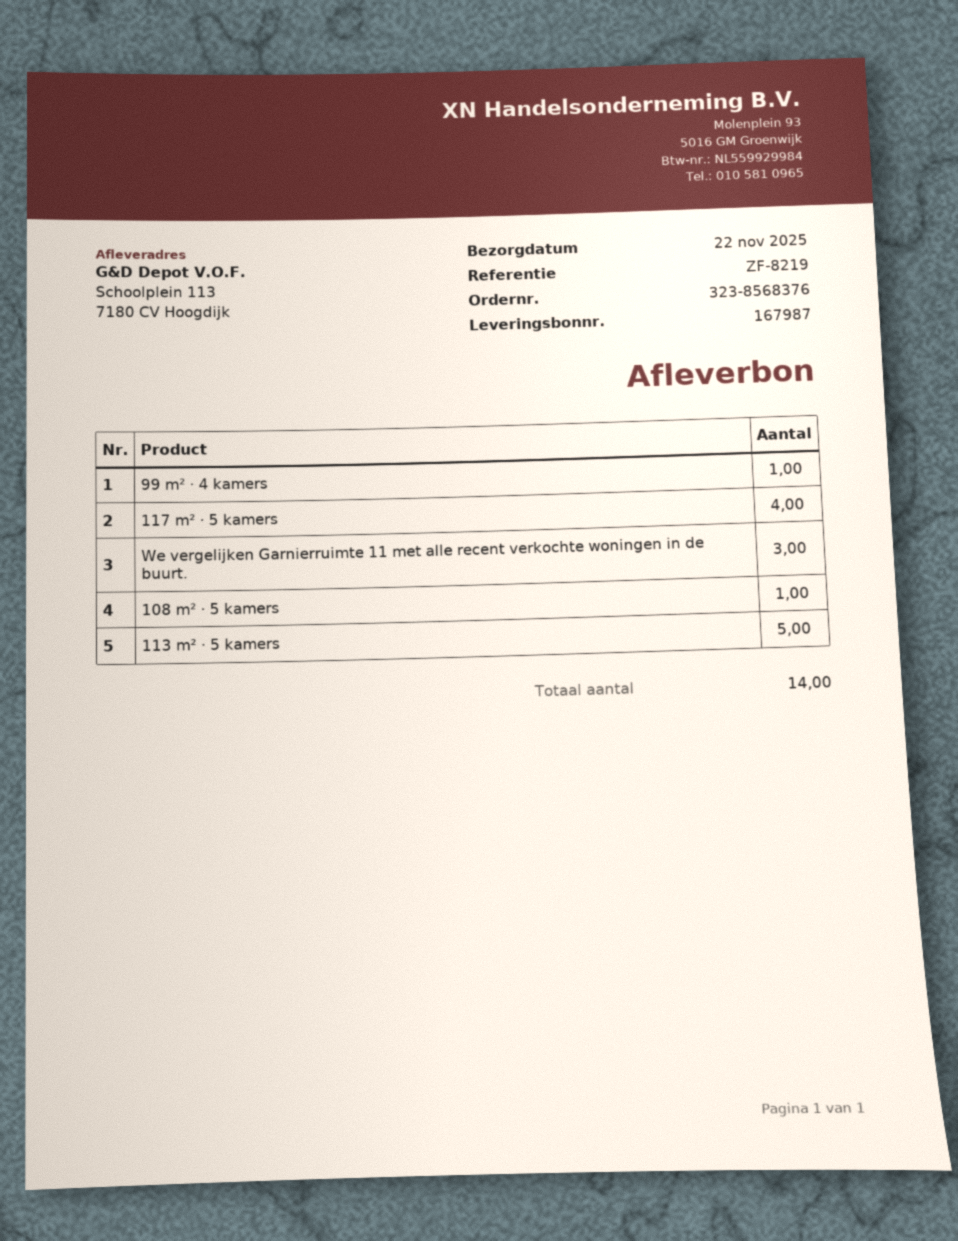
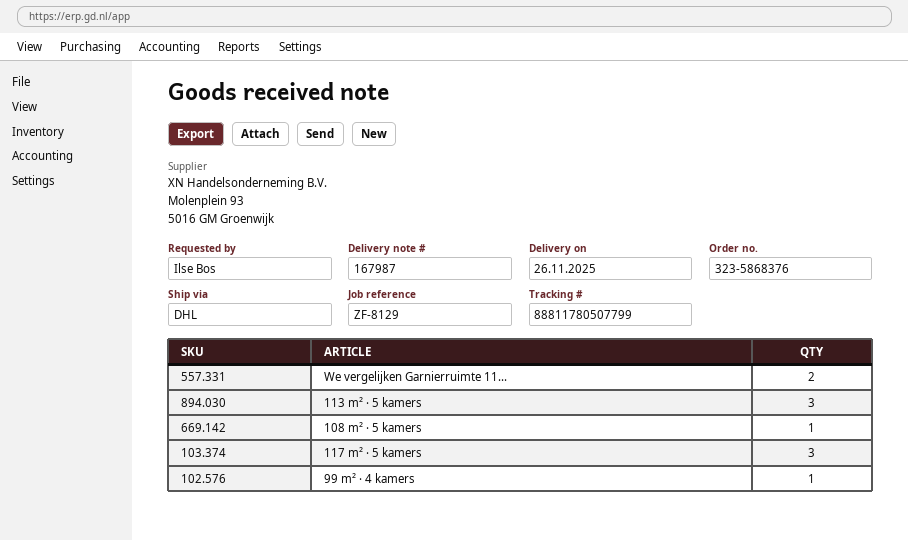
order number: 323-8568376 -> 323-5868376
delivery date: 2025-11-22 -> 2025-11-26
reference: ZF-8219 -> ZF-8129
117 m² · 5 kamers: 4 -> 3
We vergelijken Garnierruimte 11 met alle recent verkochte woningen in de buurt.: 3 -> 2
113 m² · 5 kamers: 5 -> 3

